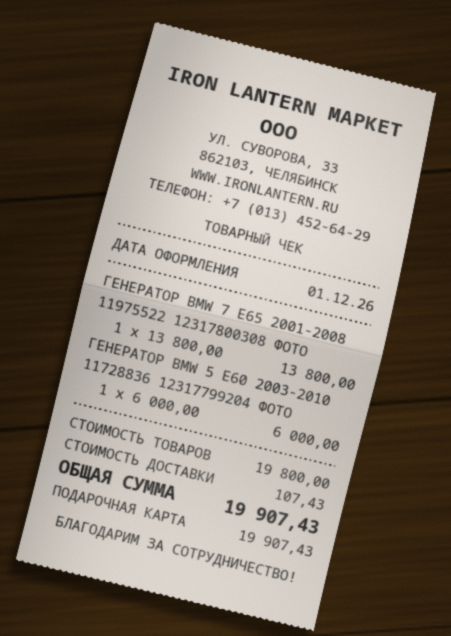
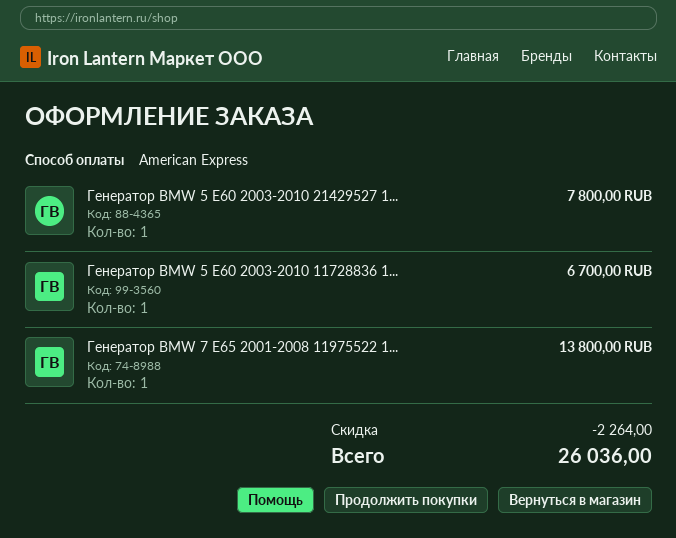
payment method: gift card -> American Express
ГЕНЕРАТОР BMW 5 E60 2003-2010 11728836 12317799204 ФОТО: 1 for 6000.00 -> 1 for 6700.00
Генератор BMW 5 E60 2003-2010 21429527 1...: none -> 1 for 7800.00
discount: none -> 2264.00
shipping: 107.43 -> none
total: 19907.43 -> 26036.00

